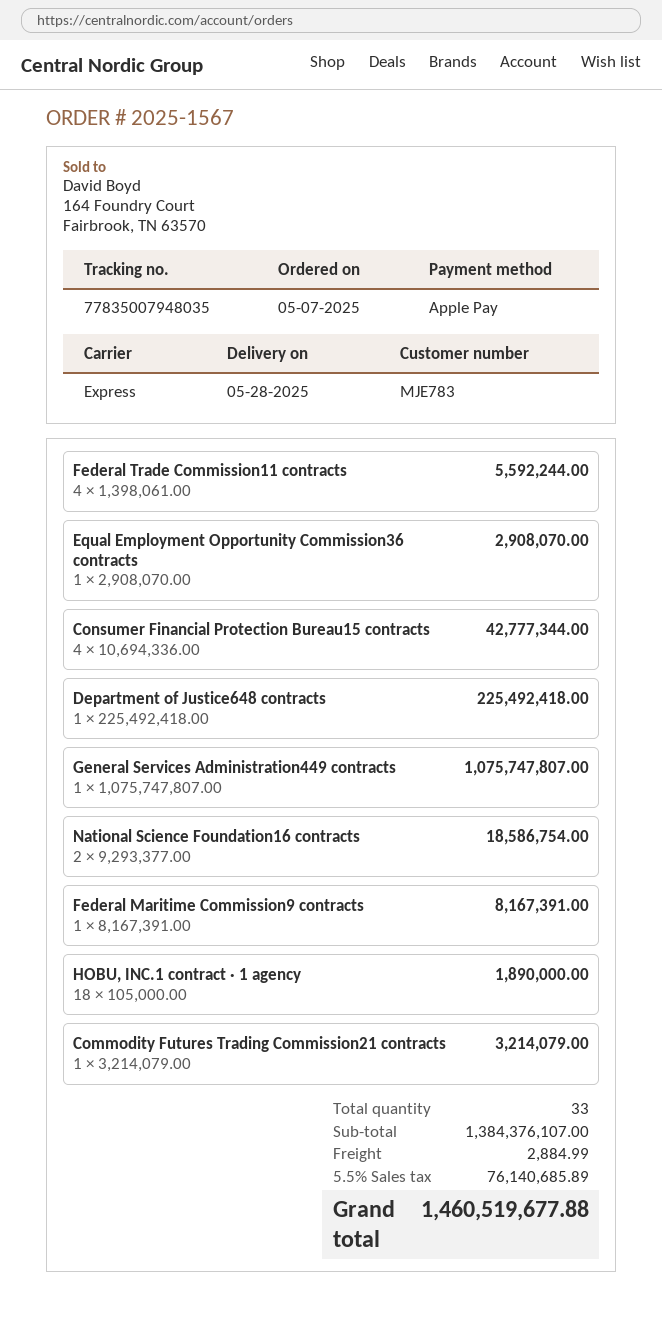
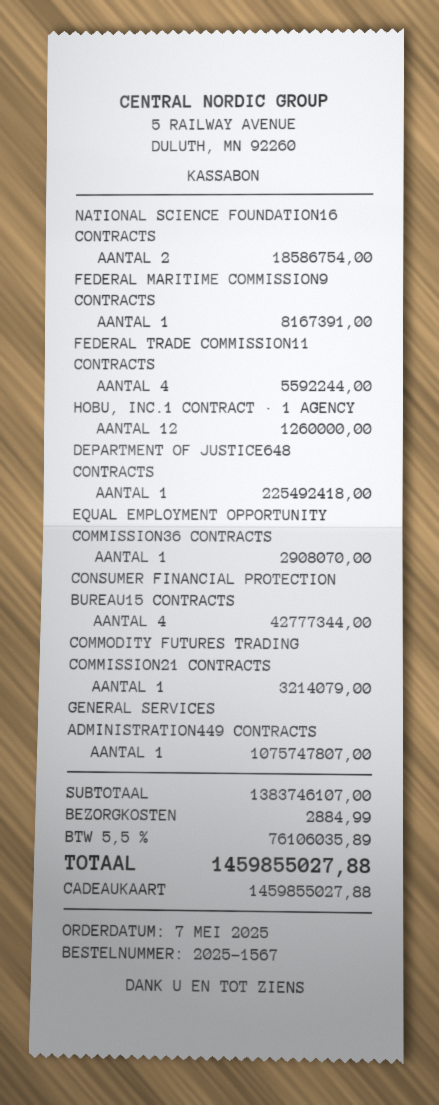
payment method: Apple Pay -> gift card
HOBU, INC.1 contract · 1 agency: 18 for 1890000.00 -> 12 for 1260000.00
subtotal: 1384376107.00 -> 1383746107.00
tax: 5.5% = 76140685.89 -> 5.5% = 76106035.89
total: 1460519677.88 -> 1459855027.88

